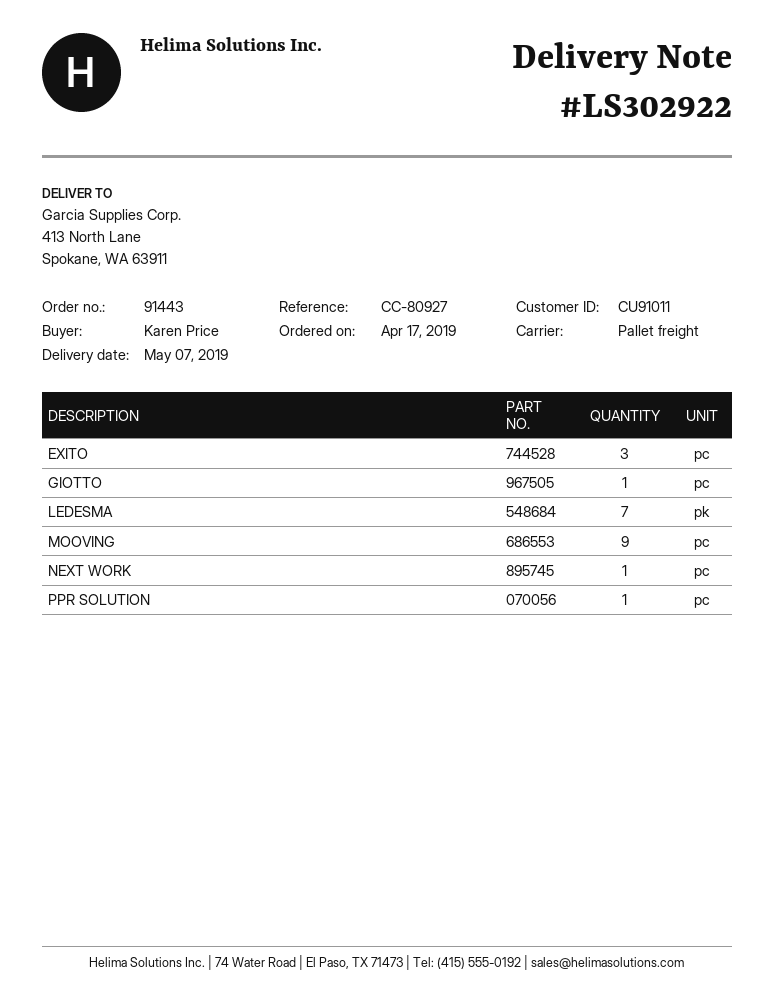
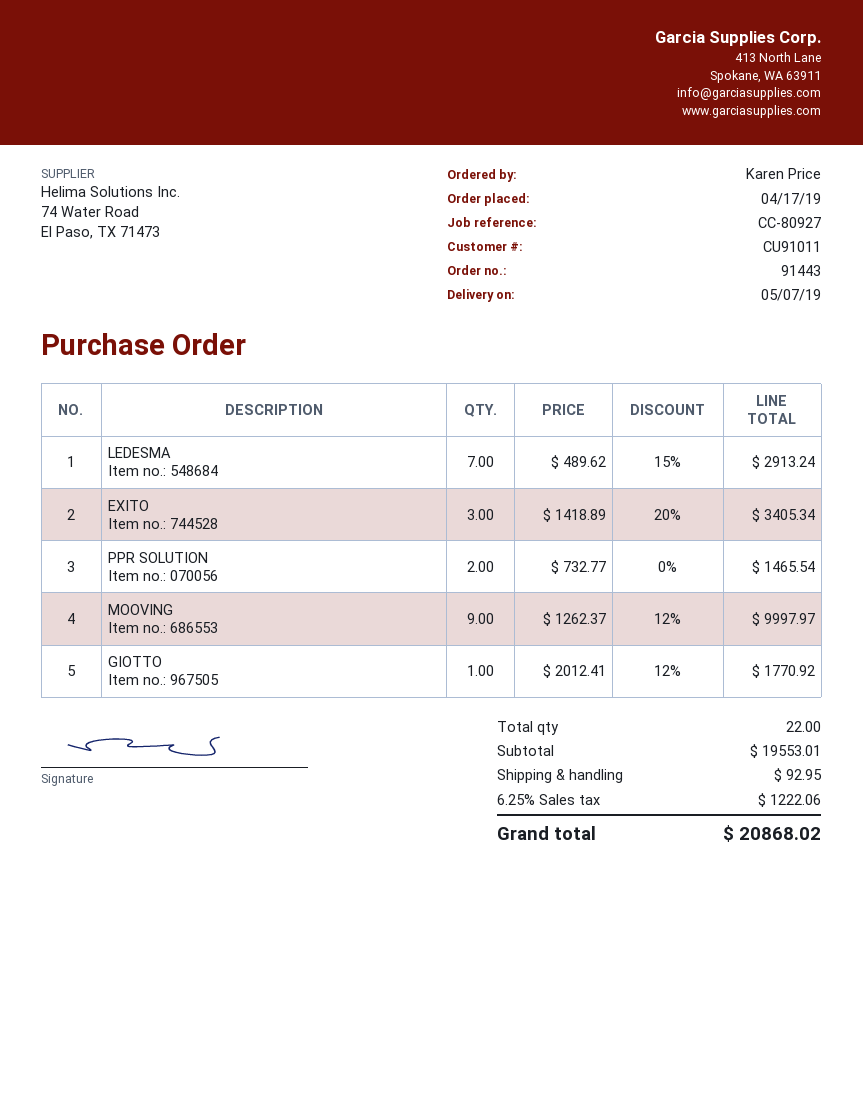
NEXT WORK: 1 -> none
PPR SOLUTION: 1 -> 2

